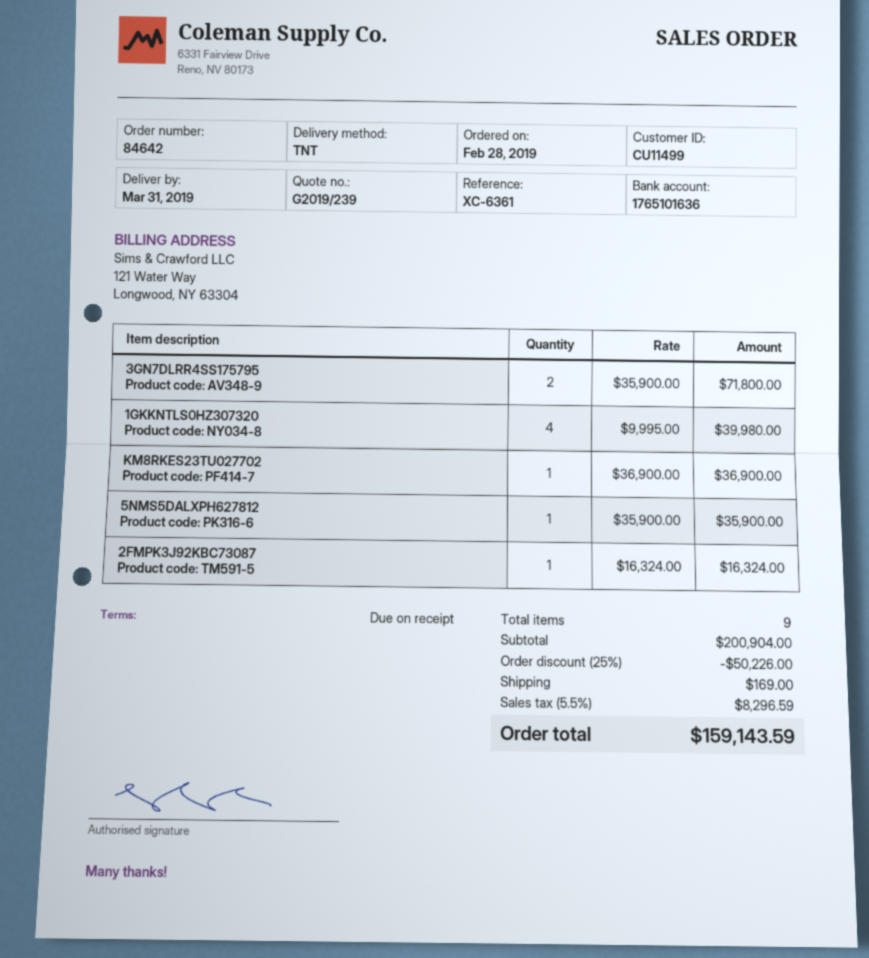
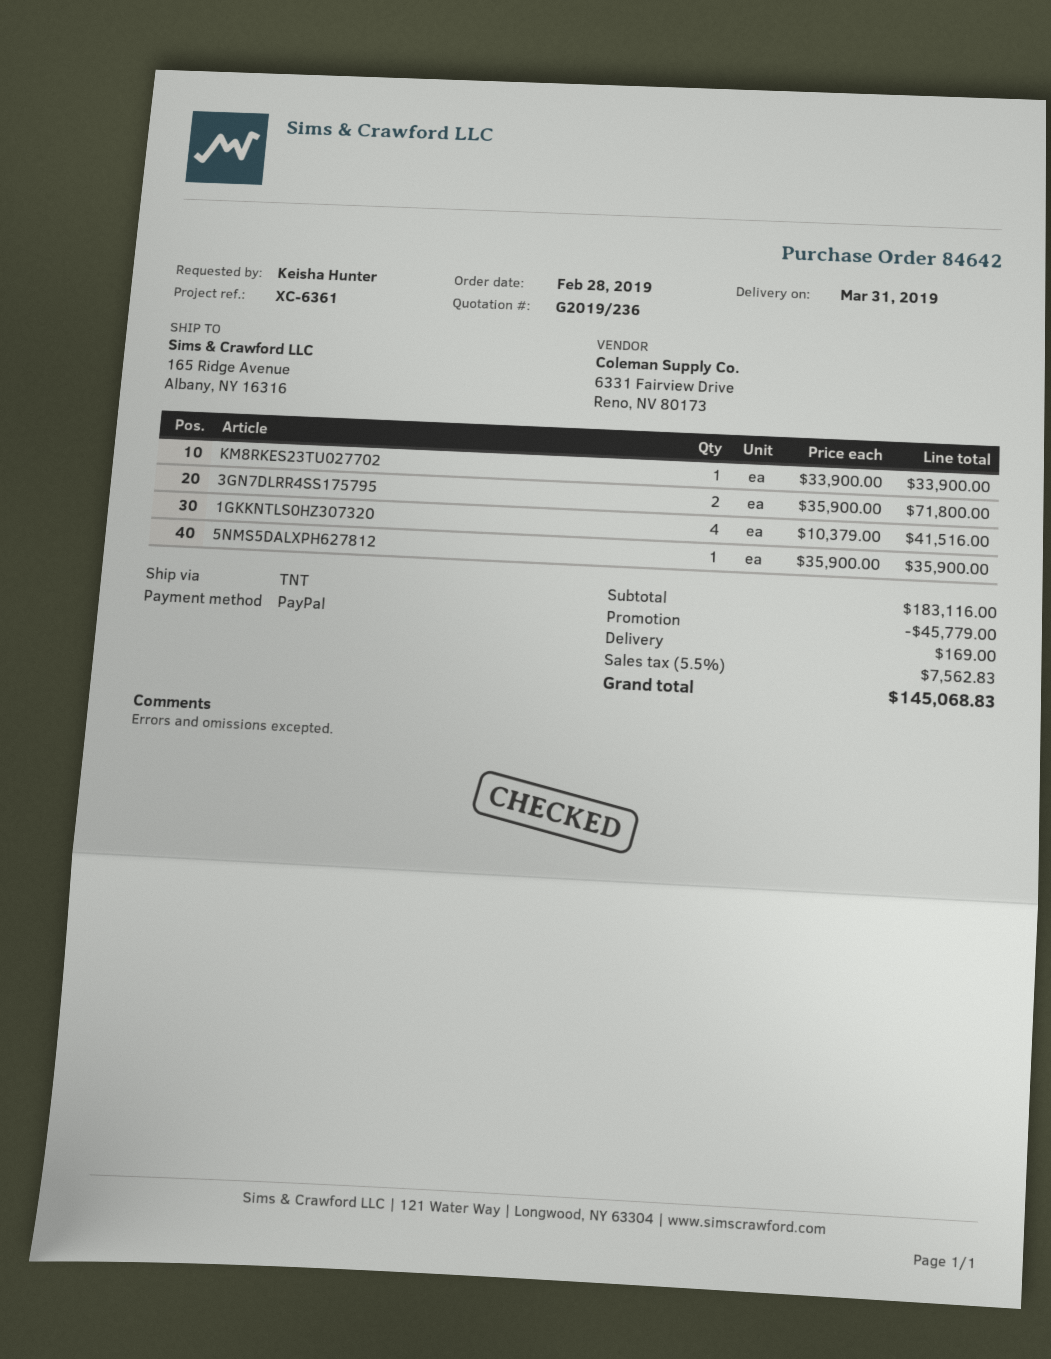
quote number: G2019/239 -> G2019/236
1GKKNTLS0HZ307320: 4 x 9995.00 = 39980.00 -> 4 x 10379.00 = 41516.00
KM8RKES23TU027702: 1 x 36900.00 = 36900.00 -> 1 x 33900.00 = 33900.00
2FMPK3J92KBC73087: 1 x 16324.00 = 16324.00 -> none
subtotal: 200904.00 -> 183116.00
discount: 50226.00 -> 45779.00
tax: 5.5% = 8296.59 -> 5.5% = 7562.83
total: 159143.59 -> 145068.83

